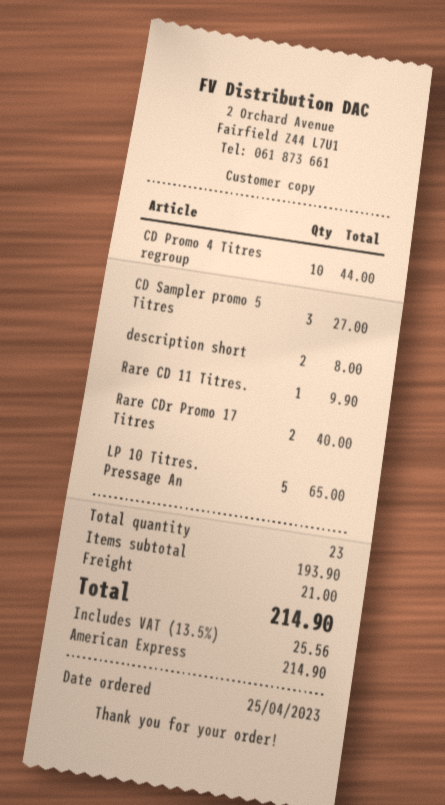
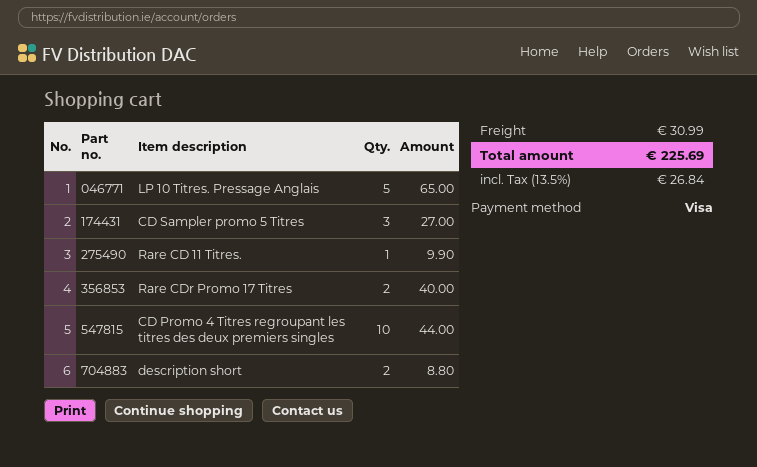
payment method: American Express -> Visa
description short: 2 for 8.00 -> 2 for 8.80
shipping: 21.00 -> 30.99
tax: 13.5% = 25.56 -> 13.5% = 26.84
total: 214.90 -> 225.69

